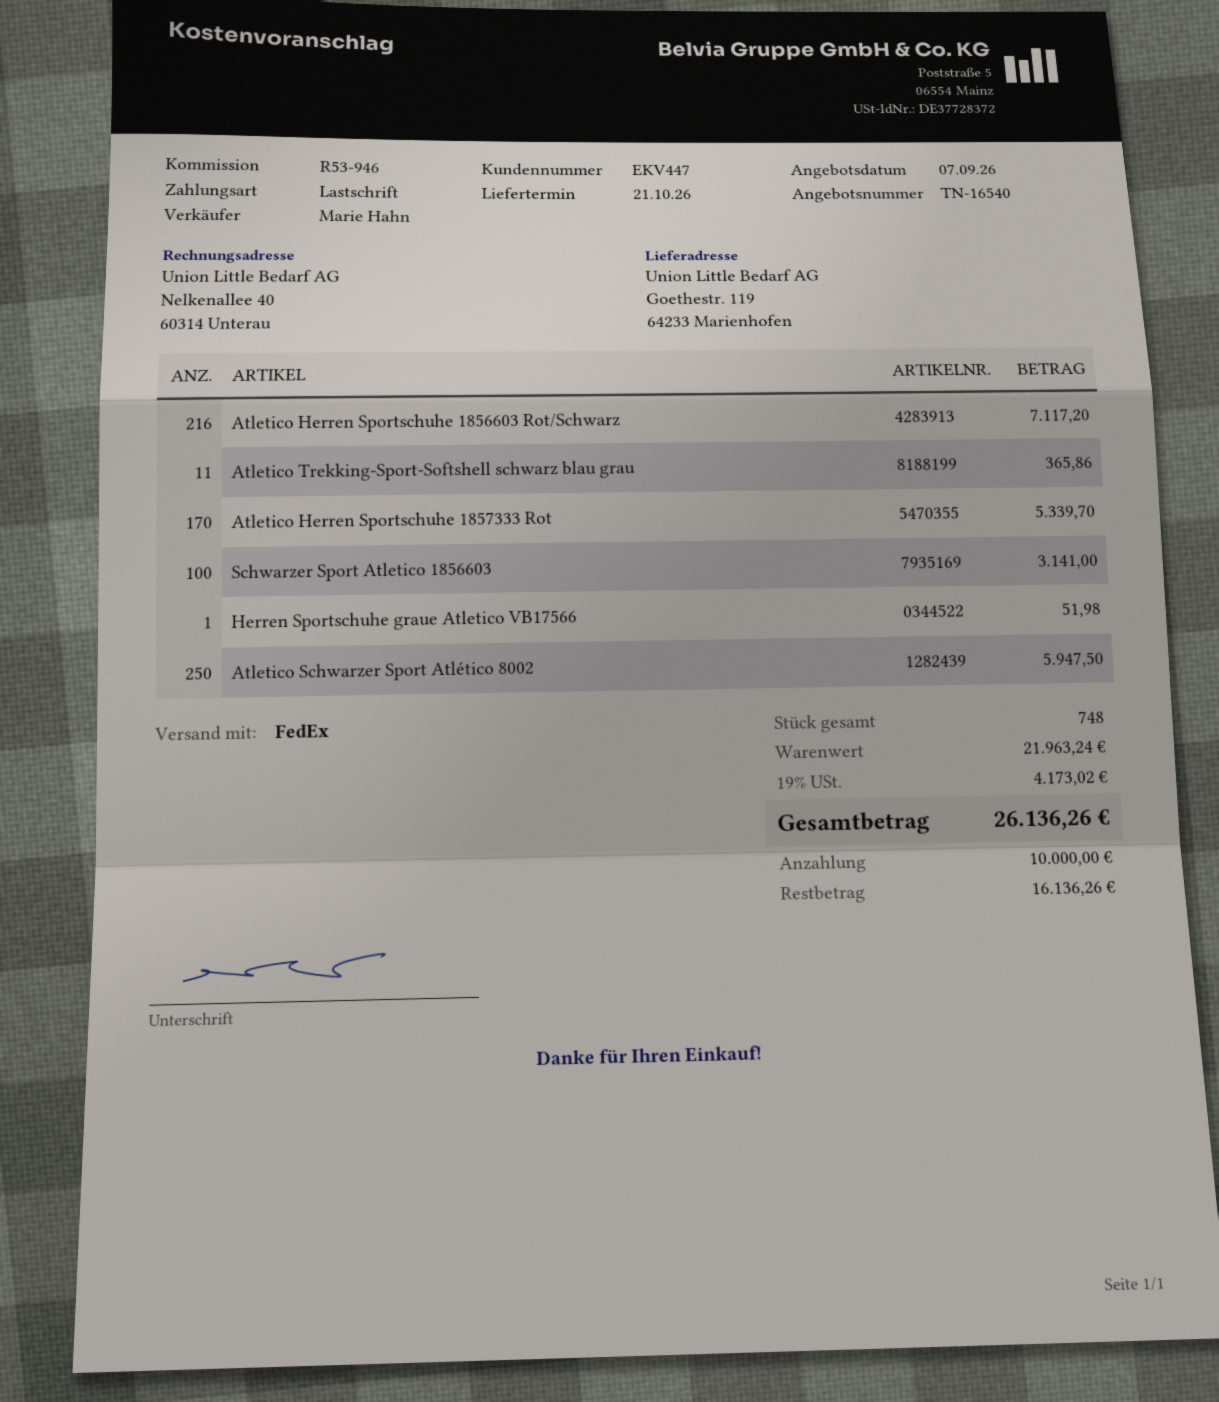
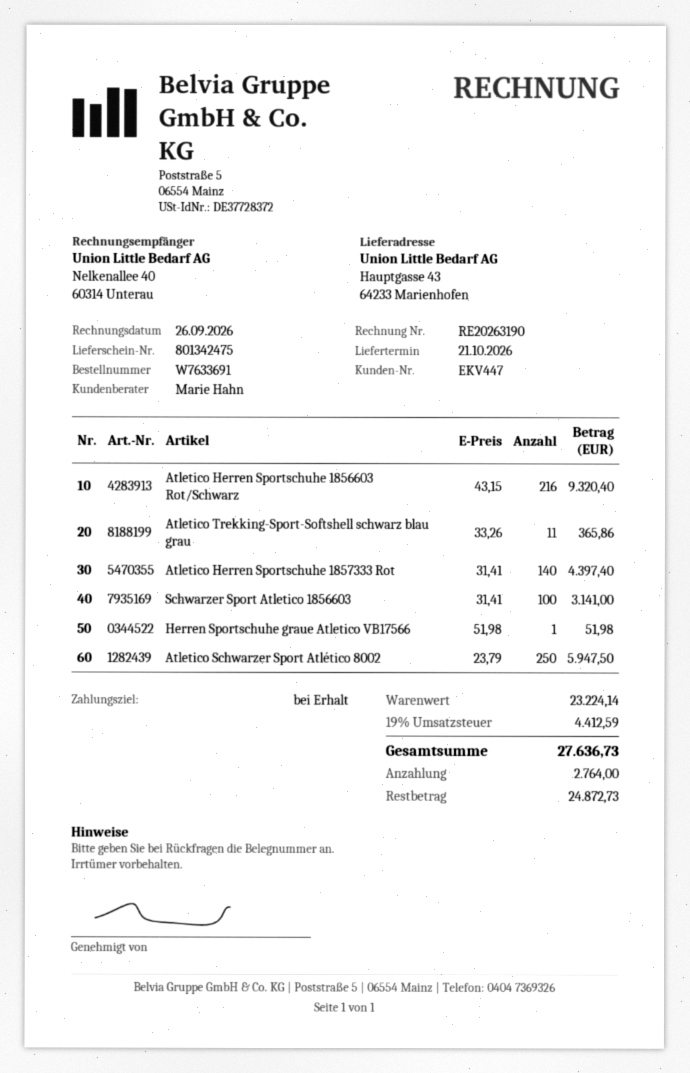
ship to: Goethestr. 119, 64233 Marienhofen -> Hauptgasse 43, 64233 Marienhofen
Atletico Herren Sportschuhe 1856603 Rot/Schwarz: 216 for 7117.20 -> 216 for 9320.40
Atletico Herren Sportschuhe 1857333 Rot: 170 for 5339.70 -> 140 for 4397.40
subtotal: 21963.24 -> 23224.14
tax: 19% = 4173.02 -> 19% = 4412.59
total: 26136.26 -> 27636.73
deposit: 10000.00 -> 2764.00
balance: 16136.26 -> 24872.73

